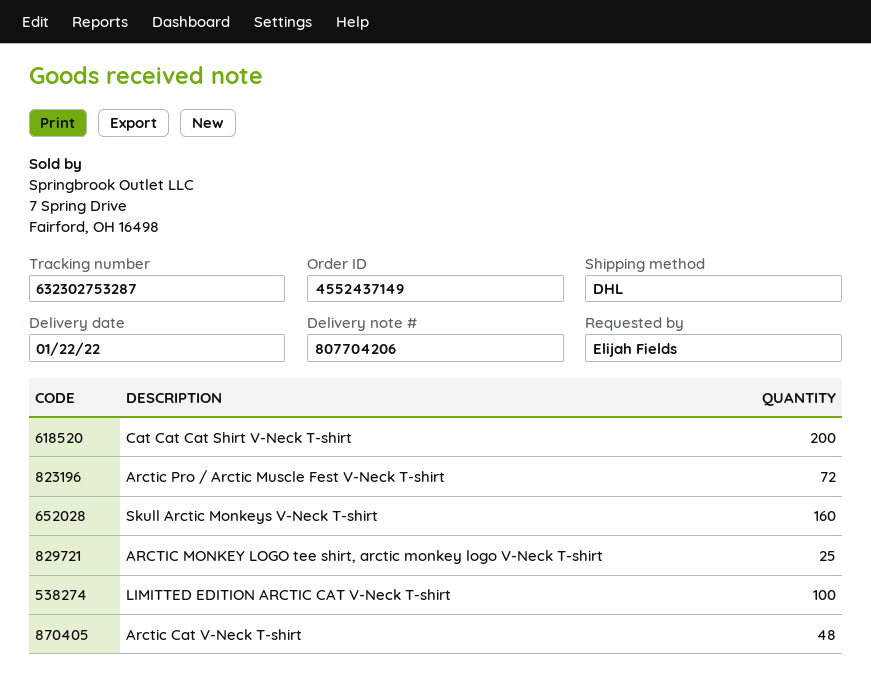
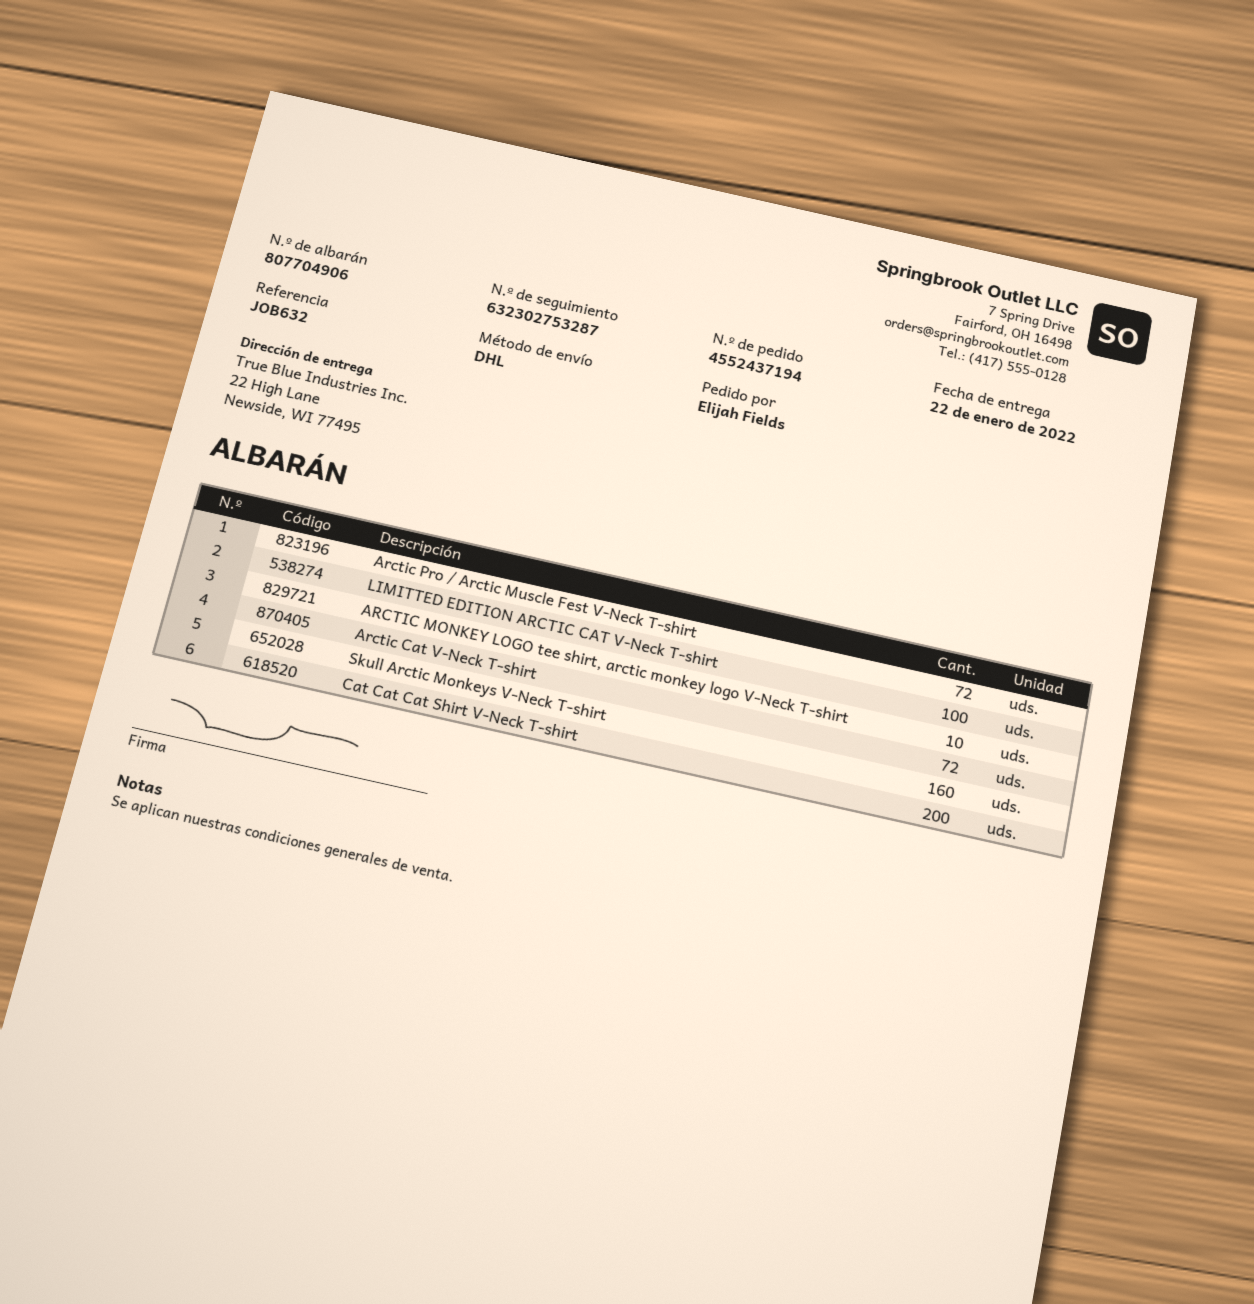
order number: 4552437149 -> 4552437194
delivery note number: 807704206 -> 807704906
ARCTIC MONKEY LOGO tee shirt, arctic monkey logo V-Neck T-shirt: 25 -> 10
Arctic Cat V-Neck T-shirt: 48 -> 72

